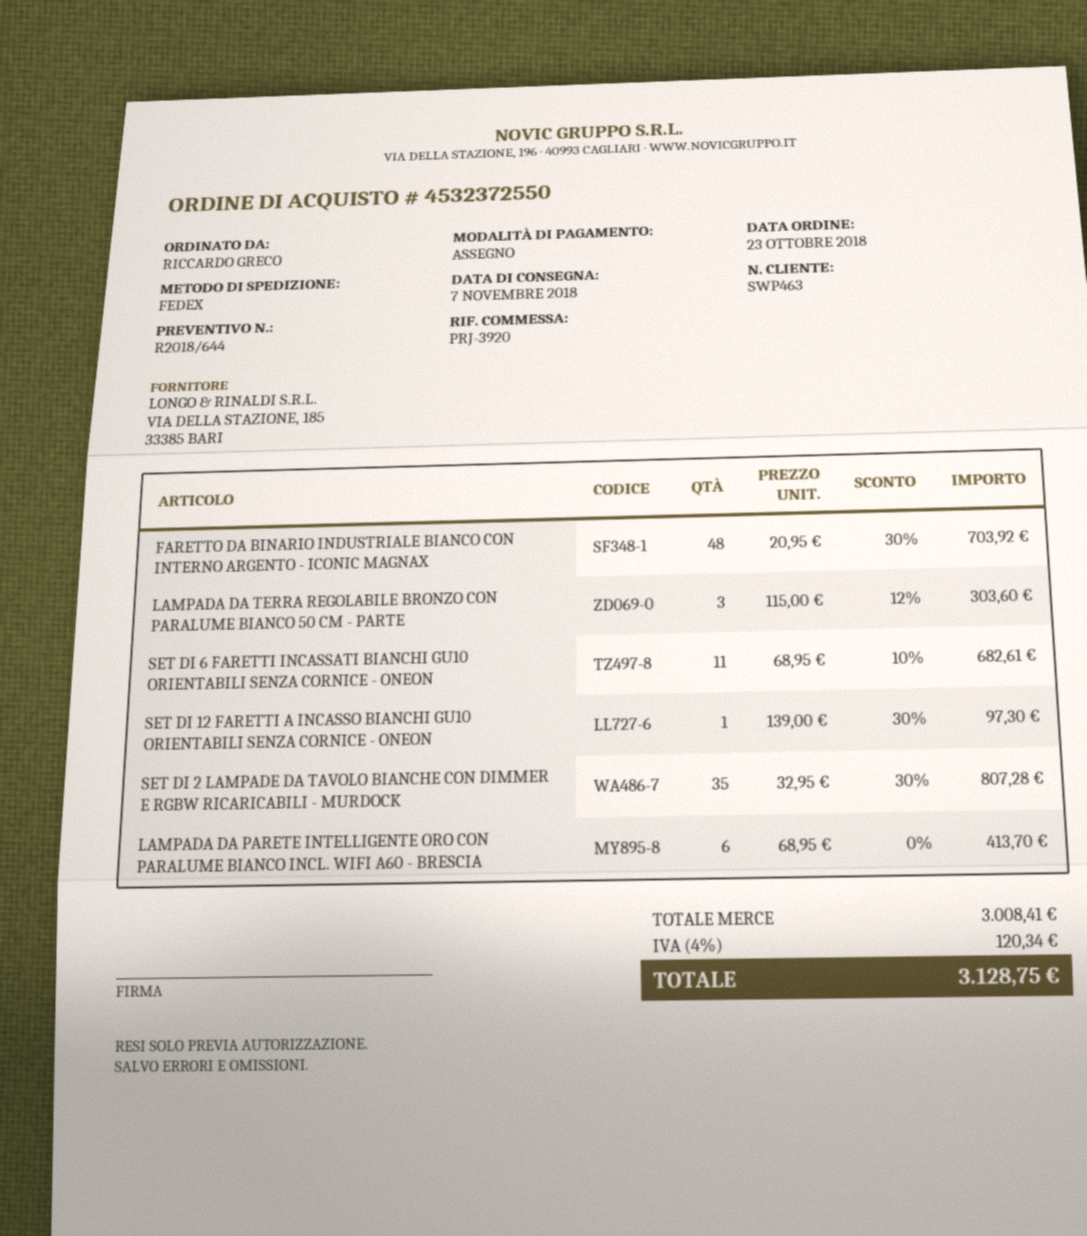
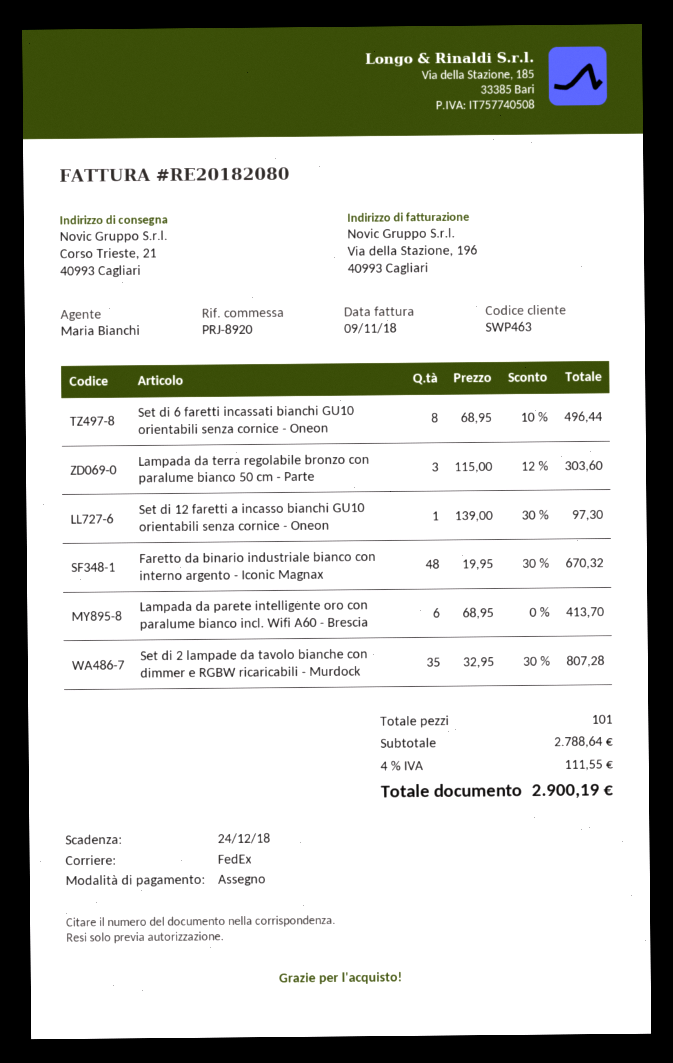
reference: PRJ-3920 -> PRJ-8920
FARETTO DA BINARIO INDUSTRIALE BIANCO CON INTERNO ARGENTO - ICONIC MAGNAX: 48 x 20.95 - 30% = 703.92 -> 48 x 19.95 - 30% = 670.32
SET DI 6 FARETTI INCASSATI BIANCHI GU10 ORIENTABILI SENZA CORNICE - ONEON: 11 x 68.95 - 10% = 682.61 -> 8 x 68.95 - 10% = 496.44
subtotal: 3008.41 -> 2788.64
tax: 4% = 120.34 -> 4% = 111.55
total: 3128.75 -> 2900.19

